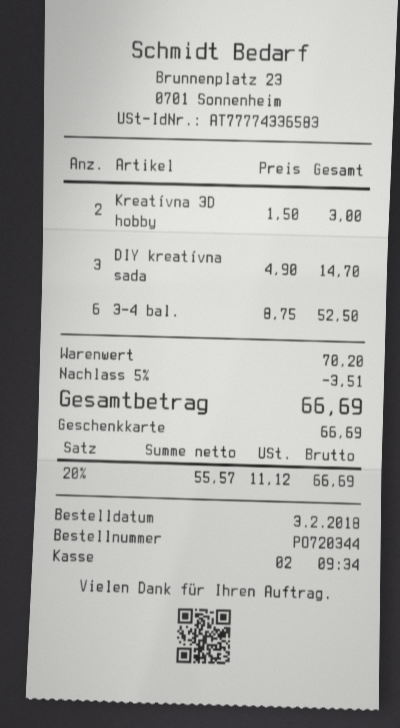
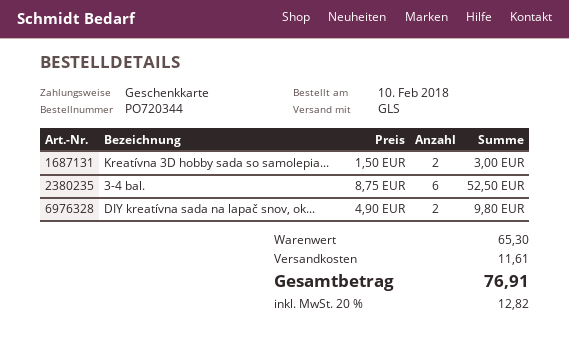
order date: 2018-02-03 -> 2018-02-10
DIY kreatívna sada: 3 x 4.90 = 14.70 -> 2 x 4.90 = 9.80
subtotal: 70.20 -> 65.30
discount: 5% = 3.51 -> none
shipping: none -> 11.61
tax: 20% = 11.12 -> 20% = 12.82
total: 66.69 -> 76.91

